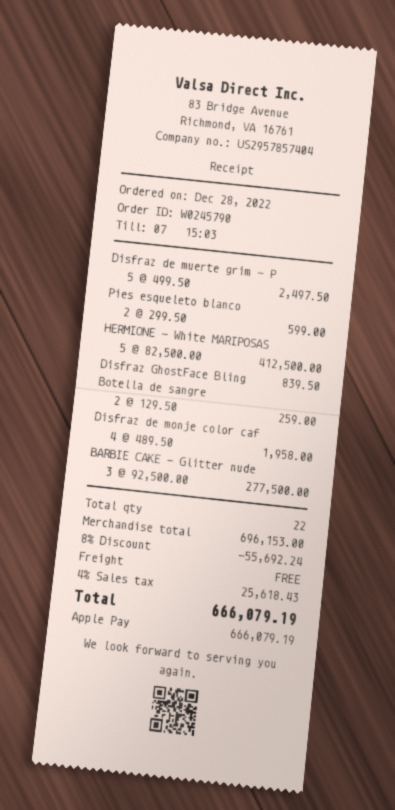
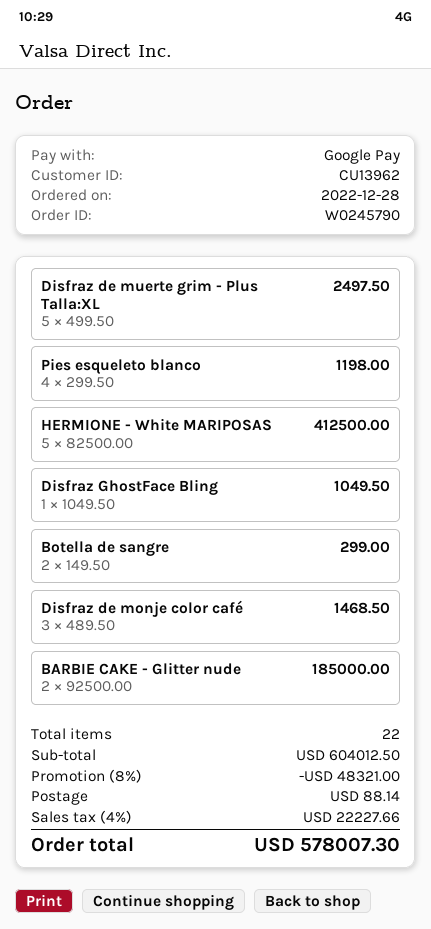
payment method: Apple Pay -> Google Pay
Pies esqueleto blanco: 2 x 299.50 = 599.00 -> 4 x 299.50 = 1198.00
Disfraz GhostFace Bling: 1 x 839.50 = 839.50 -> 1 x 1049.50 = 1049.50
Botella de sangre: 2 x 129.50 = 259.00 -> 2 x 149.50 = 299.00
Disfraz de monje color caf: 4 x 489.50 = 1958.00 -> 3 x 489.50 = 1468.50
BARBIE CAKE - Glitter nude: 3 x 92500.00 = 277500.00 -> 2 x 92500.00 = 185000.00
subtotal: 696153.00 -> 604012.50
discount: 8% = 55692.24 -> 8% = 48321.00
shipping: 0.00 -> 88.14
tax: 4% = 25618.43 -> 4% = 22227.66
total: 666079.19 -> 578007.30

